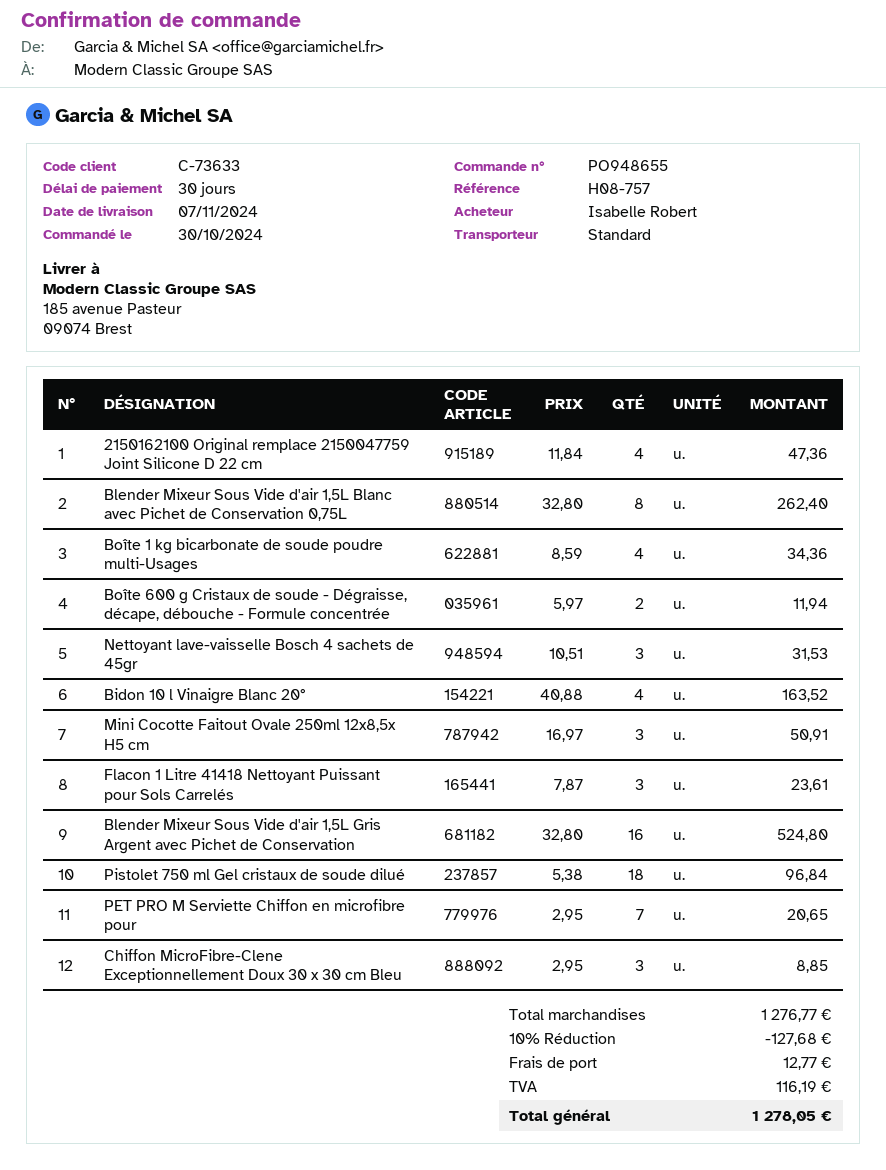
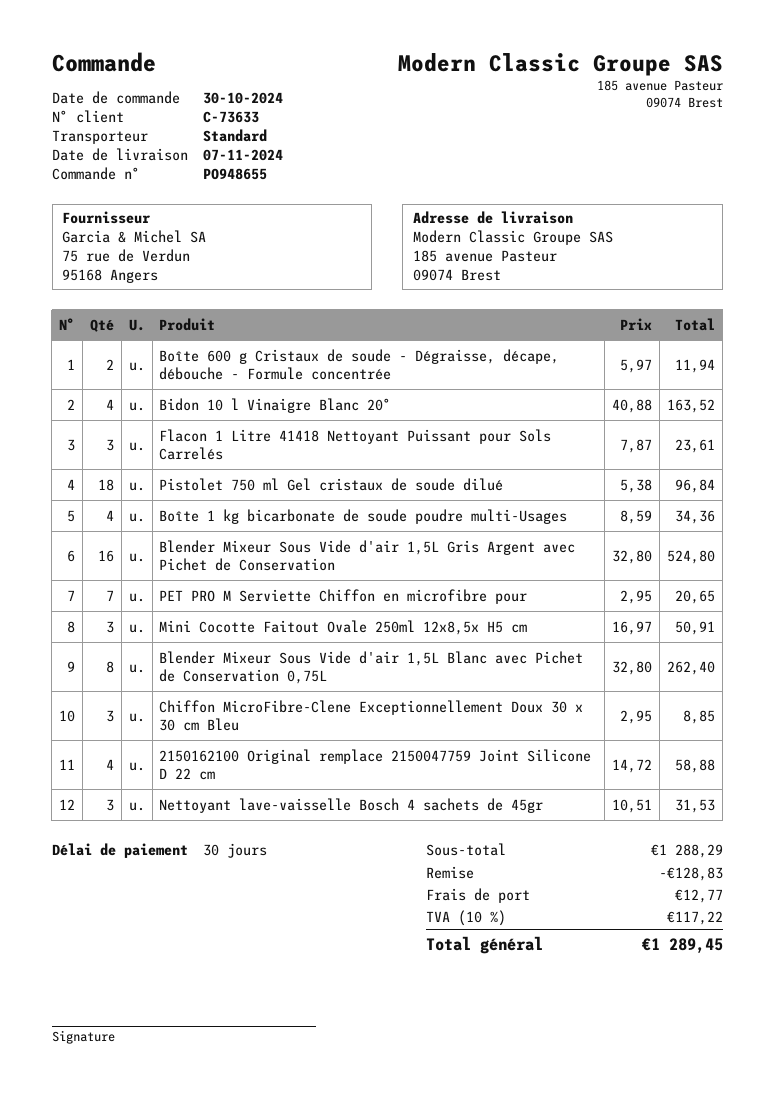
2150162100 Original remplace 2150047759 Joint Silicone D 22 cm: 4 x 11.84 = 47.36 -> 4 x 14.72 = 58.88
subtotal: 1276.77 -> 1288.29
discount: 127.68 -> 128.83
tax: 116.19 -> 117.22
total: 1278.05 -> 1289.45

